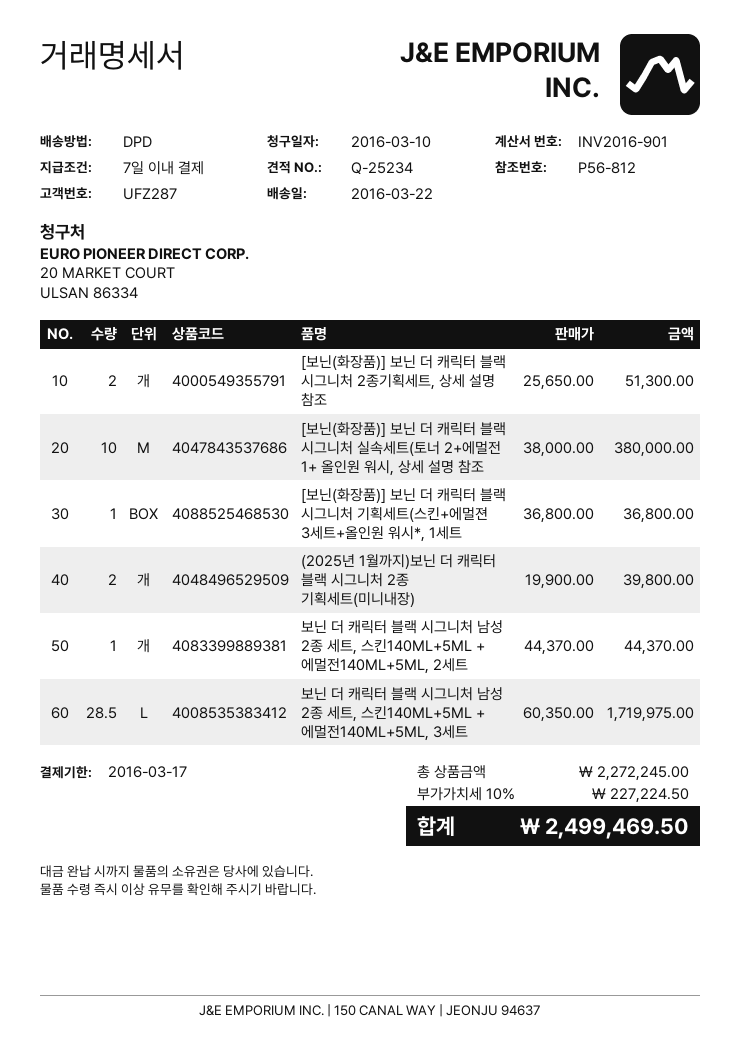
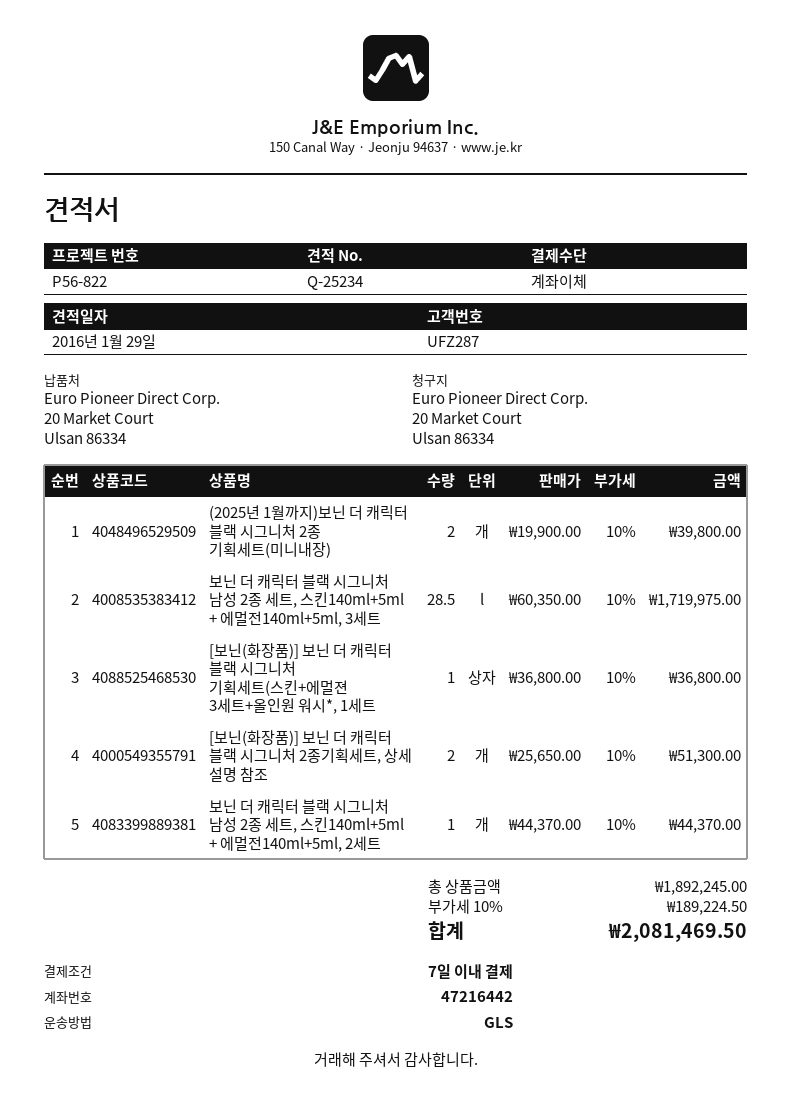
reference: P56-812 -> P56-822
shipping method: DPD -> GLS
[보닌(화장품)] 보닌 더 캐릭터 블랙 시그니처 실속세트(토너 2+에멀전 1+ 올인원 워시, 상세 설명 참조: 10 x 38000.00 = 380000.00 -> none
subtotal: 2272245.00 -> 1892245.00
tax: 10% = 227224.50 -> 10% = 189224.50
total: 2499469.50 -> 2081469.50

